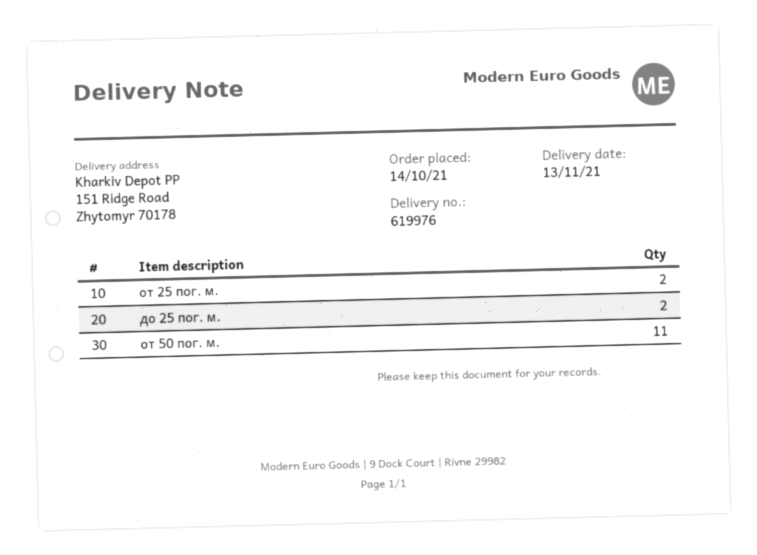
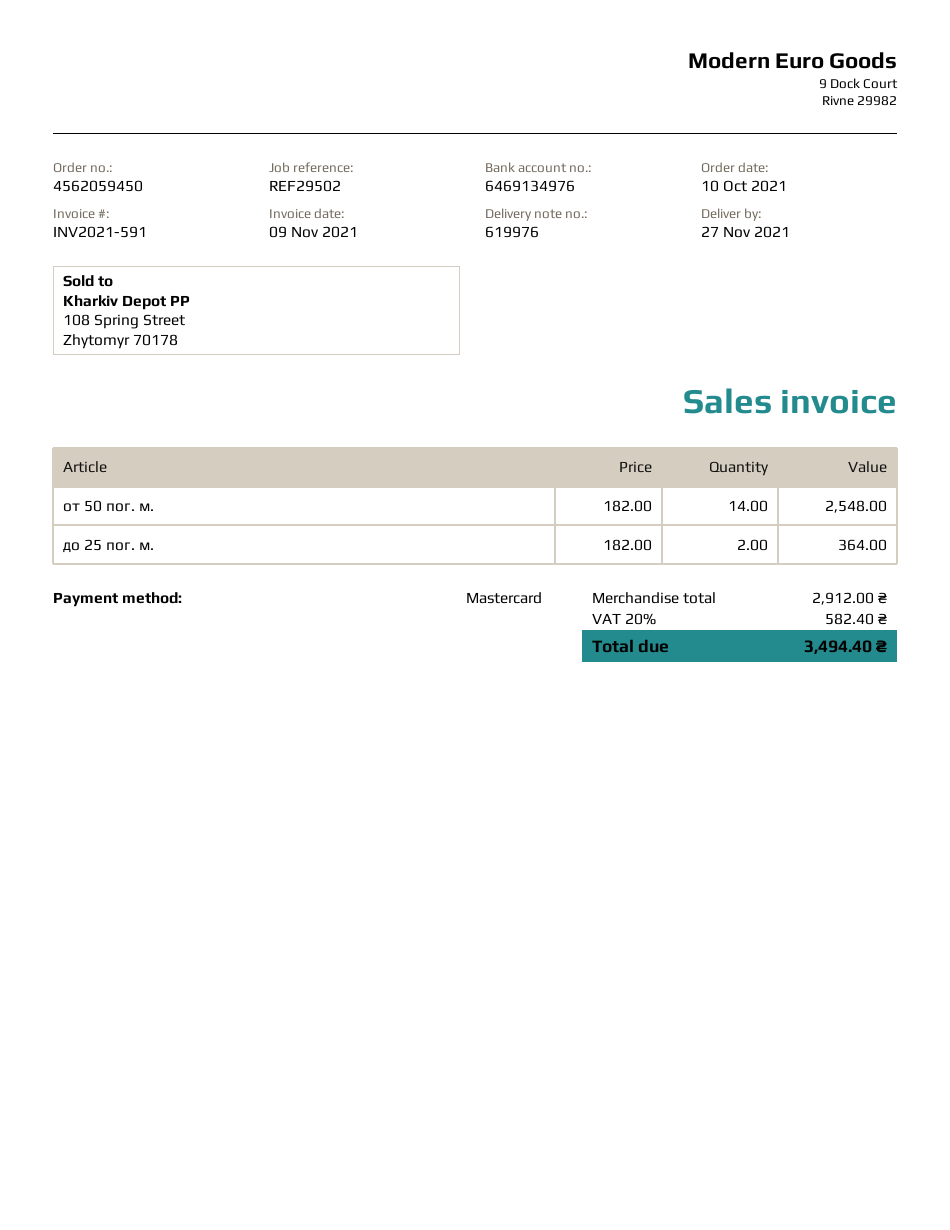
order date: 2021-10-14 -> 2021-10-10
delivery date: 2021-11-13 -> 2021-11-27
от 25 пог. м.: 2 -> none
от 50 пог. м.: 11 -> 14

